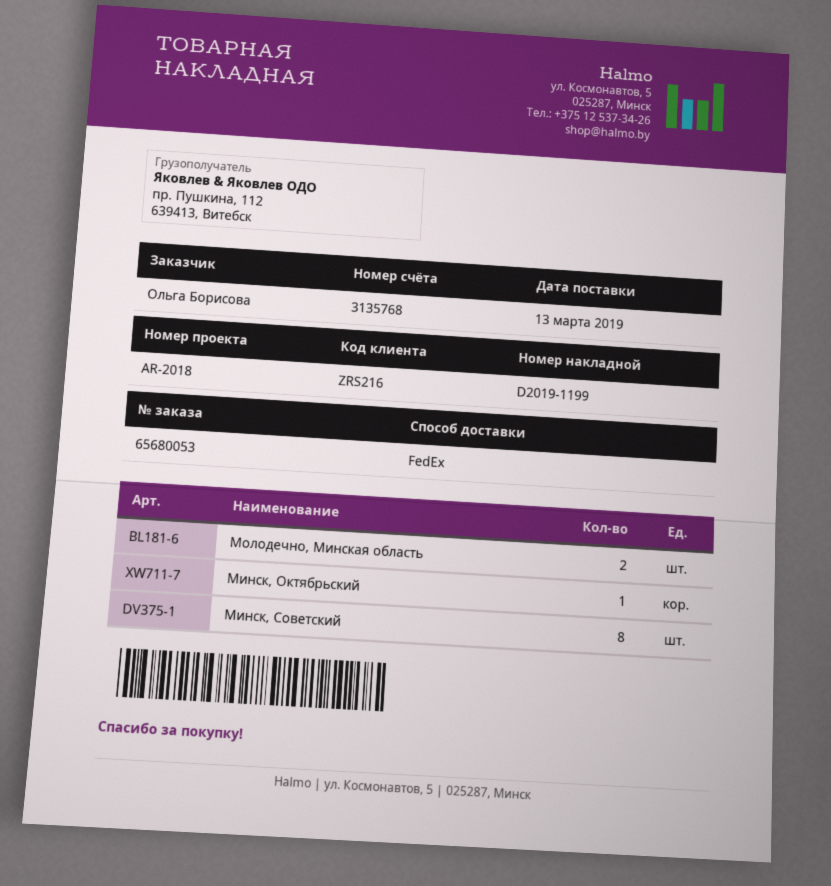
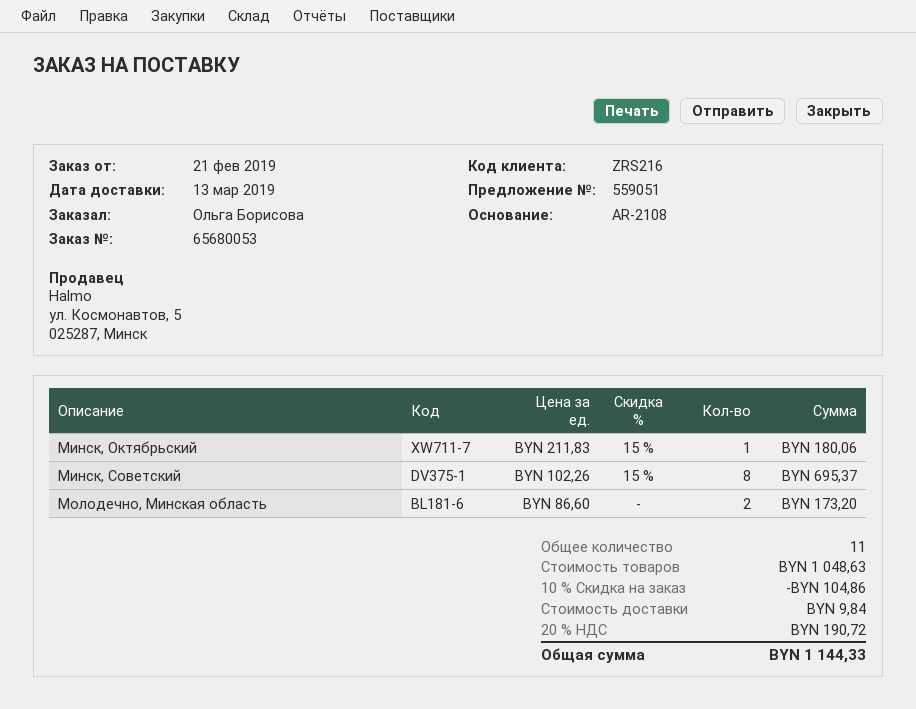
reference: AR-2018 -> AR-2108

